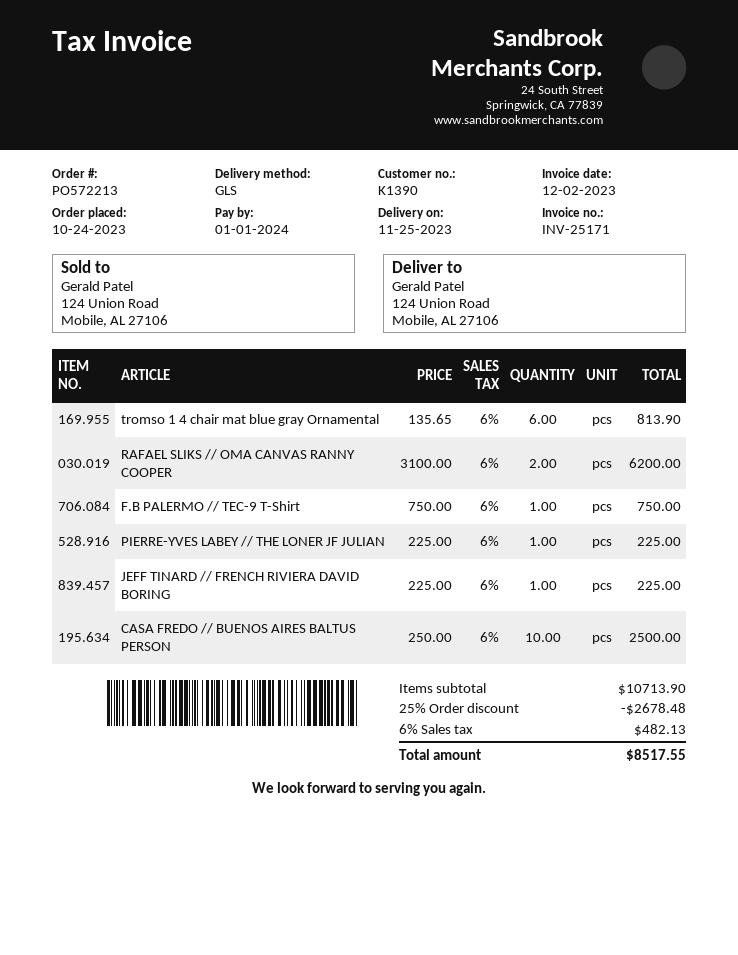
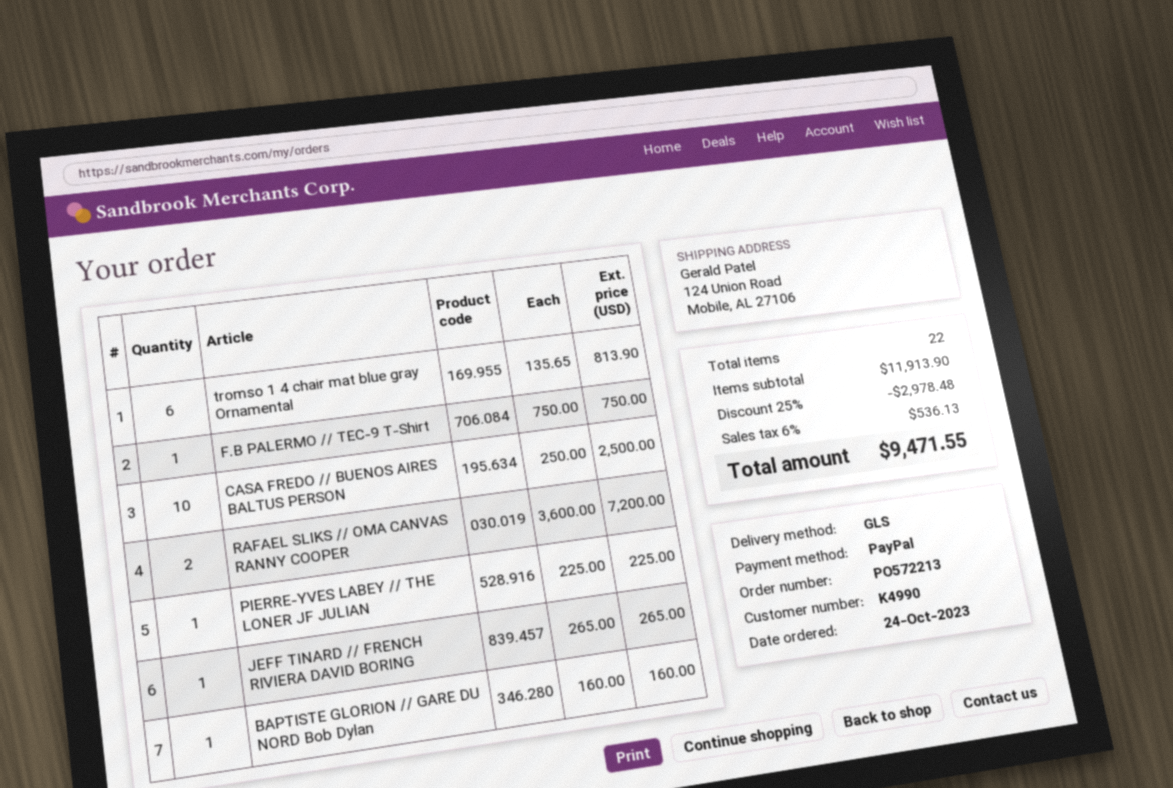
customer number: K1390 -> K4990
RAFAEL SLIKS // OMA CANVAS RANNY COOPER: 2 x 3100.00 = 6200.00 -> 2 x 3600.00 = 7200.00
JEFF TINARD // FRENCH RIVIERA DAVID BORING: 1 x 225.00 = 225.00 -> 1 x 265.00 = 265.00
BAPTISTE GLORION // GARE DU NORD Bob Dylan: none -> 1 x 160.00 = 160.00
subtotal: 10713.90 -> 11913.90
discount: 25% = 2678.48 -> 25% = 2978.48
tax: 6% = 482.13 -> 6% = 536.13
total: 8517.55 -> 9471.55

